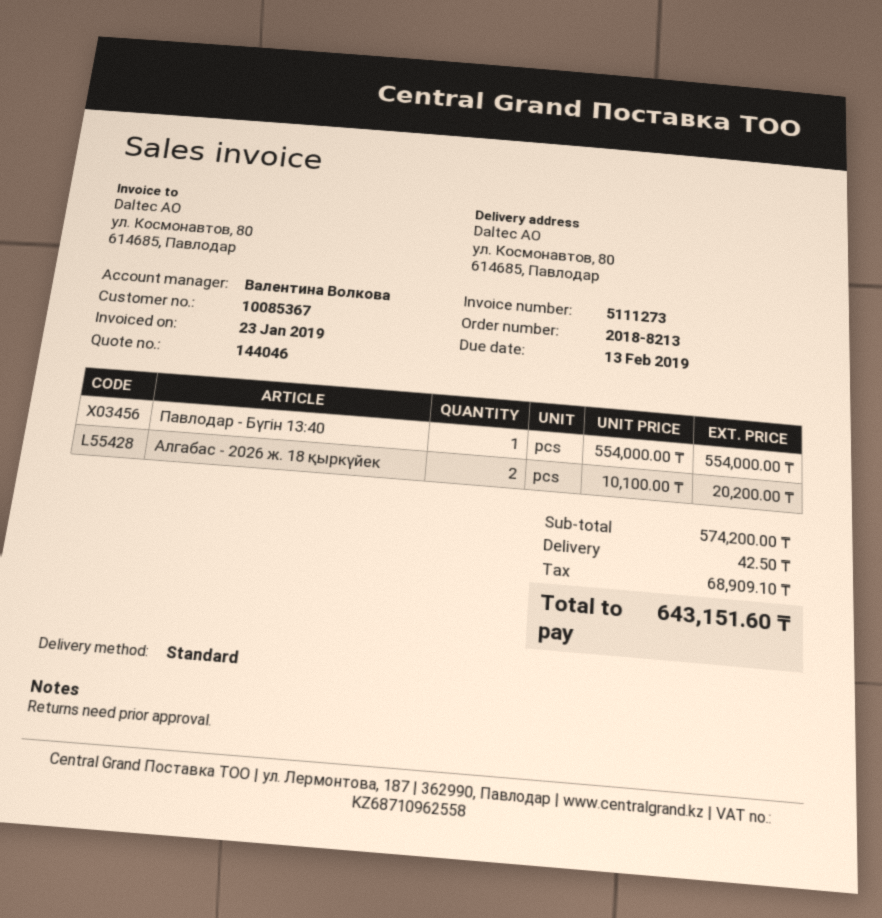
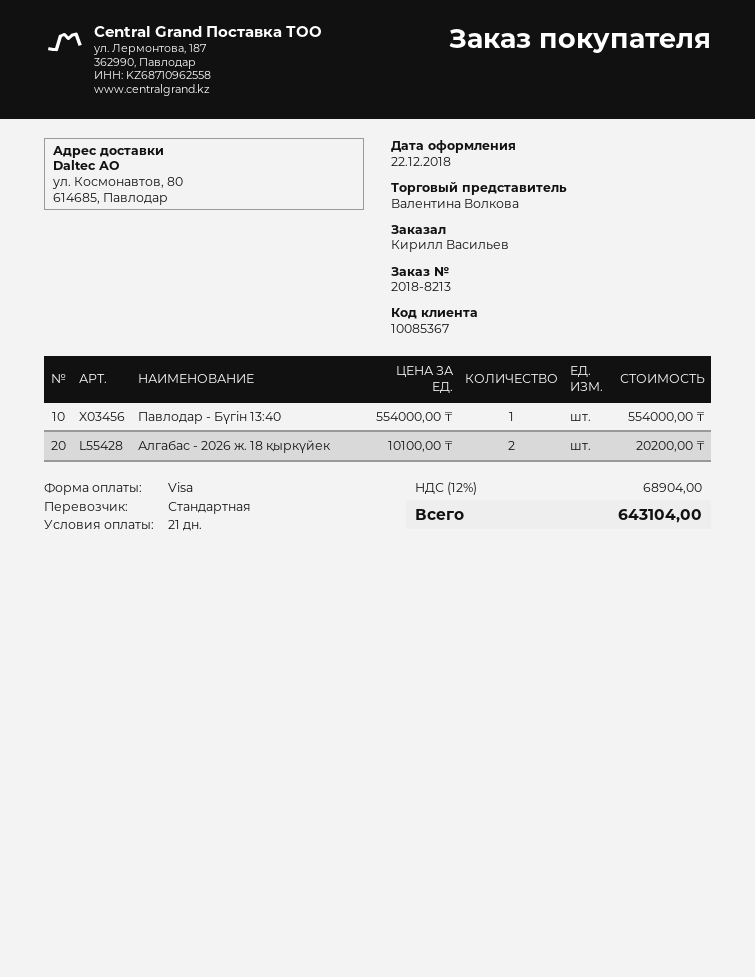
shipping: 42.50 -> none
tax: 68909.10 -> 68904.00
total: 643151.60 -> 643104.00

